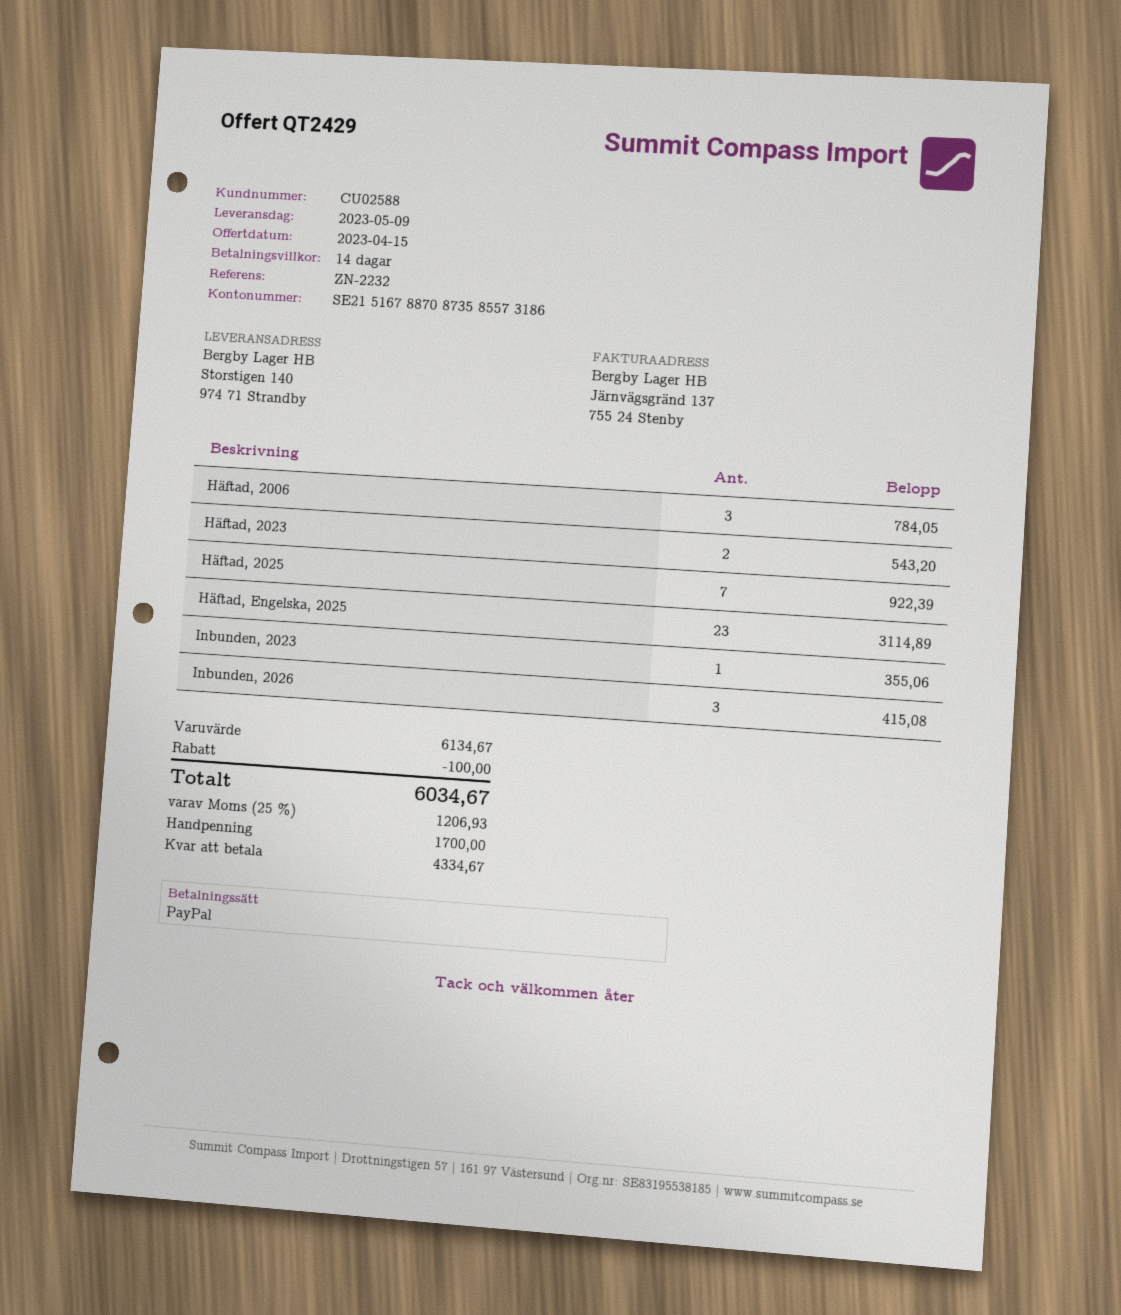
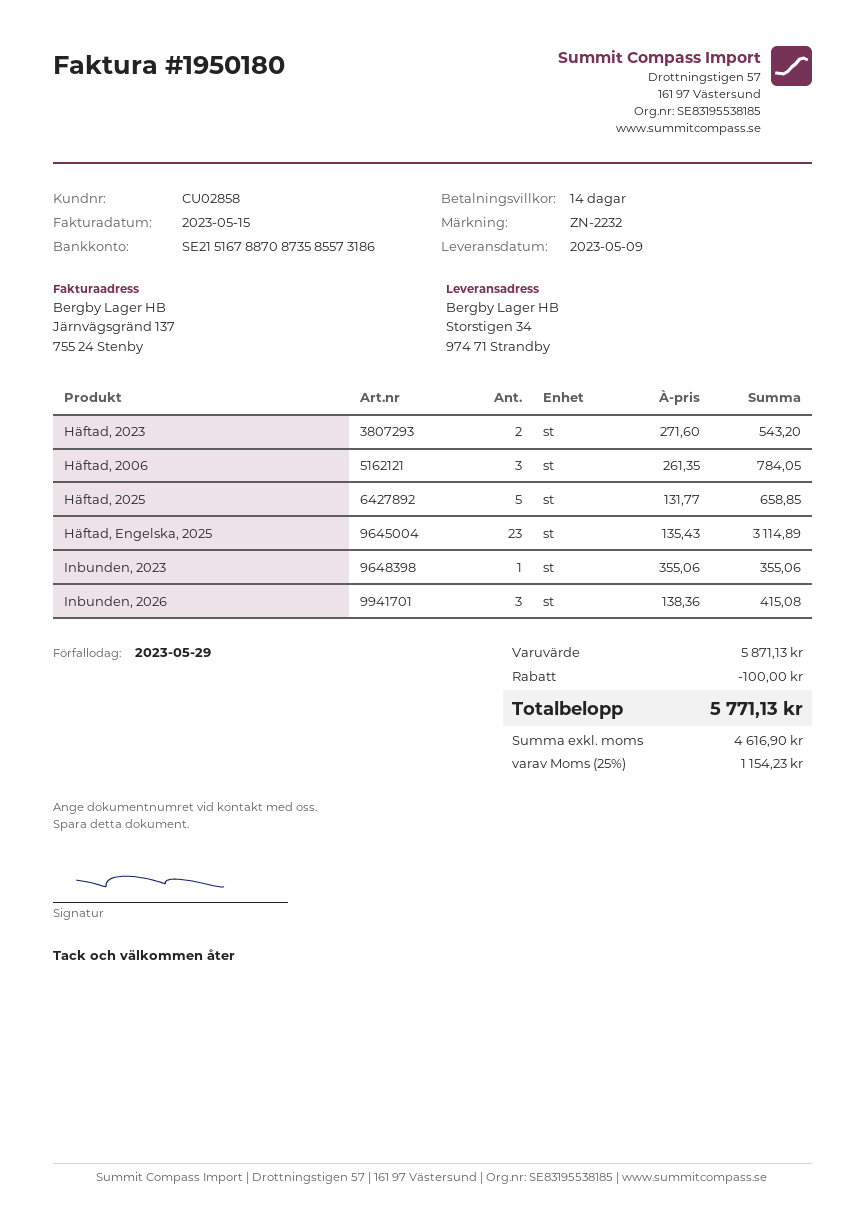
customer number: CU02588 -> CU02858
ship to: Storstigen 140, 974 71 Strandby -> Storstigen 34, 974 71 Strandby
Häftad, 2025: 7 for 922.39 -> 5 for 658.85
subtotal: 6134.67 -> 5871.13
tax: 25% = 1206.93 -> 25% = 1154.23
total: 6034.67 -> 5771.13

